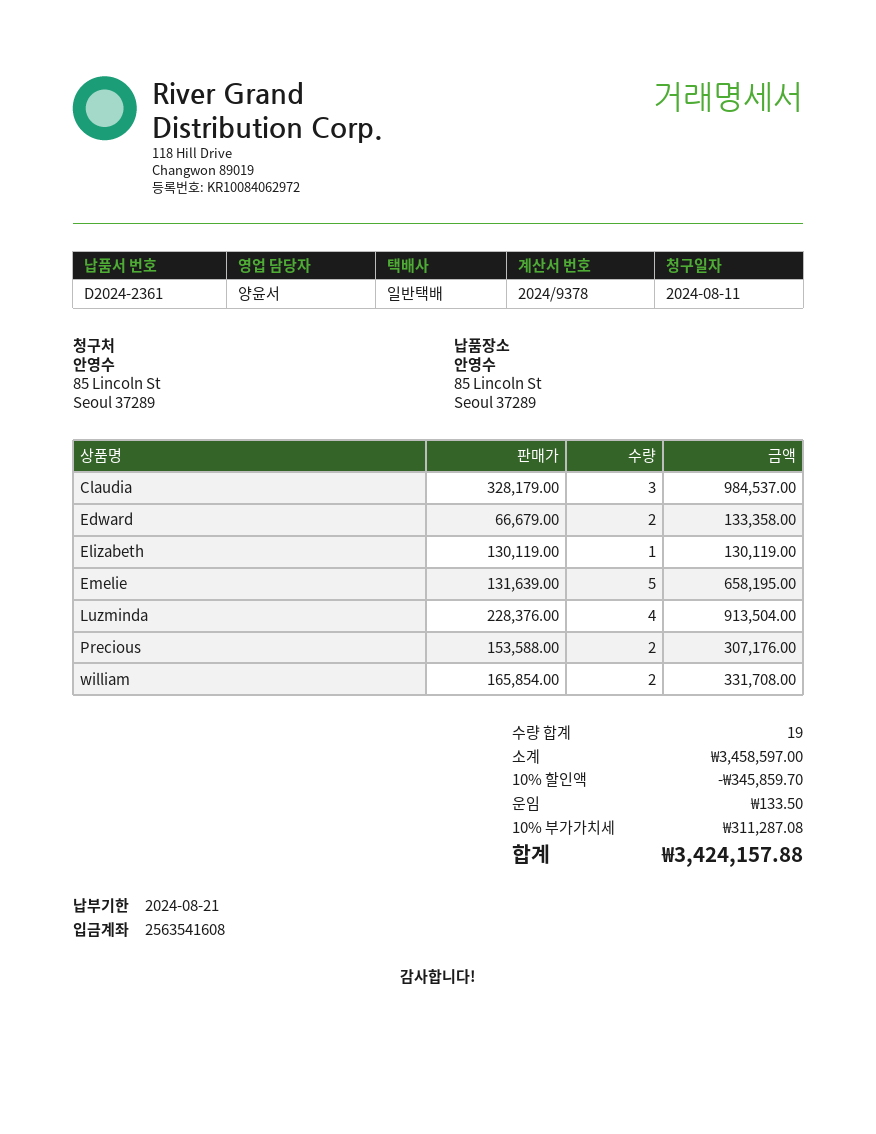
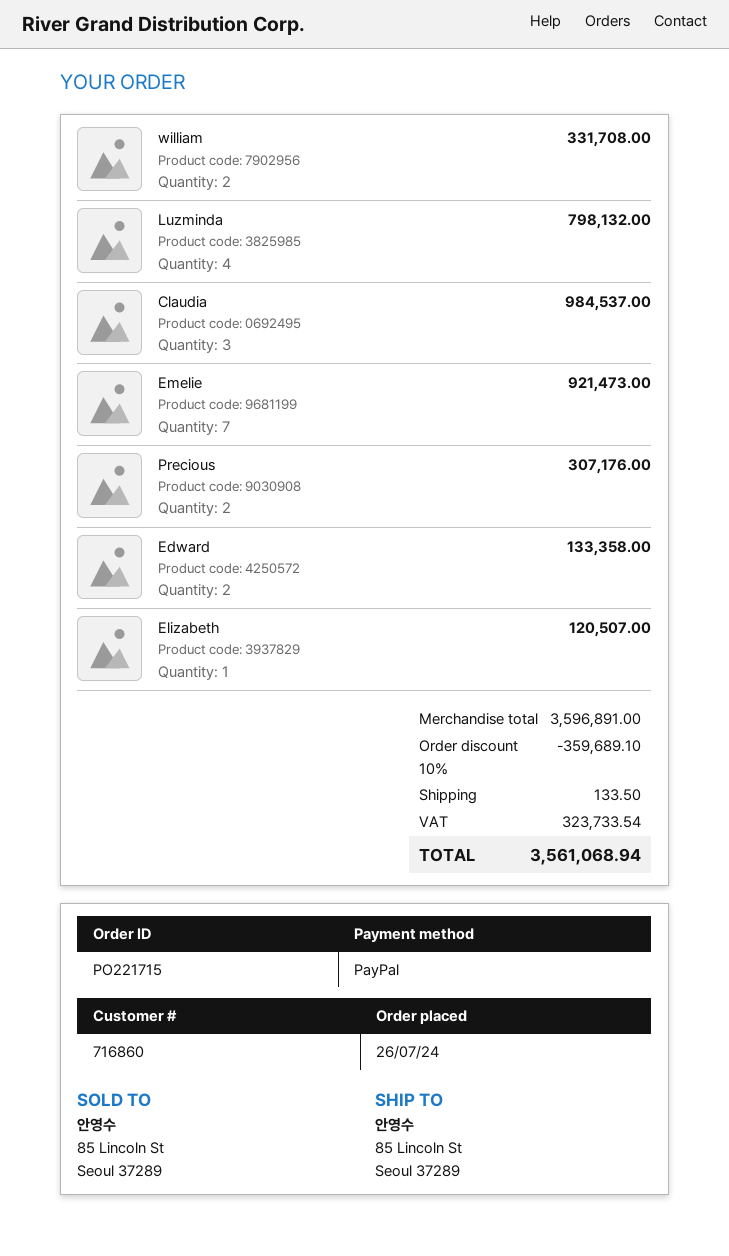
Elizabeth: 1 for 130119.00 -> 1 for 120507.00
Emelie: 5 for 658195.00 -> 7 for 921473.00
Luzminda: 4 for 913504.00 -> 4 for 798132.00
subtotal: 3458597.00 -> 3596891.00
discount: 10% = 345859.70 -> 10% = 359689.10
tax: 311287.08 -> 323733.54
total: 3424157.88 -> 3561068.94

